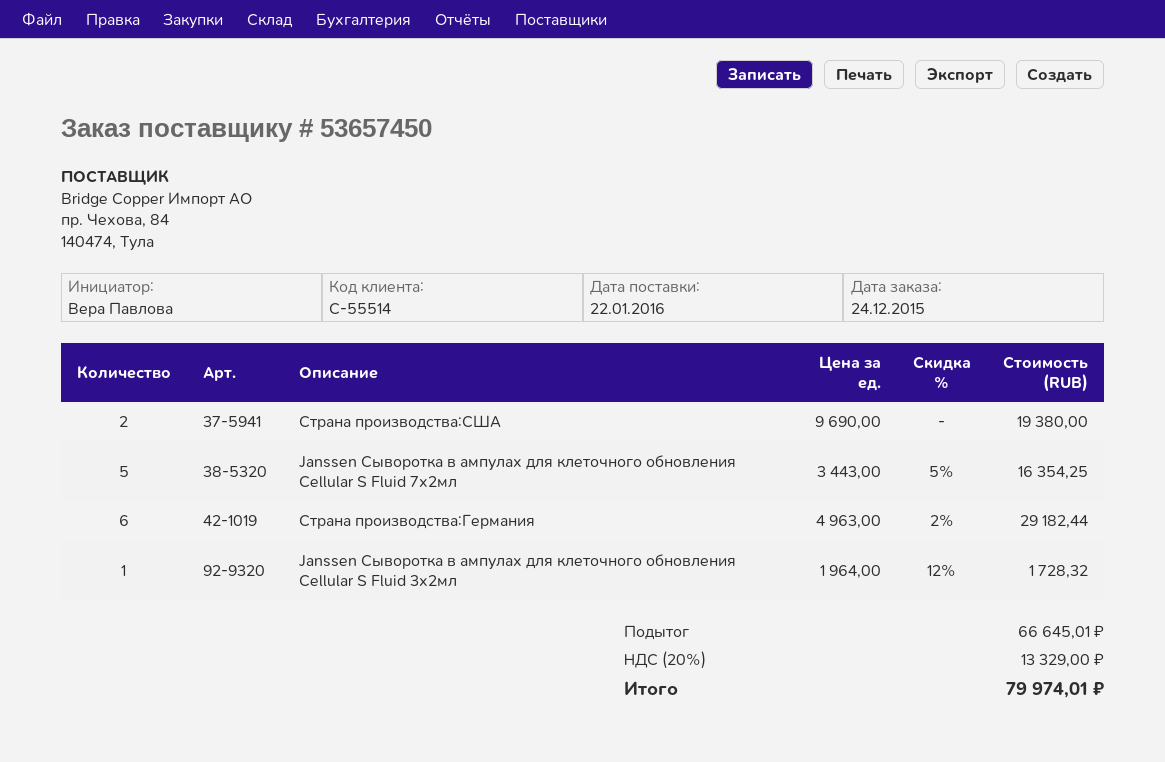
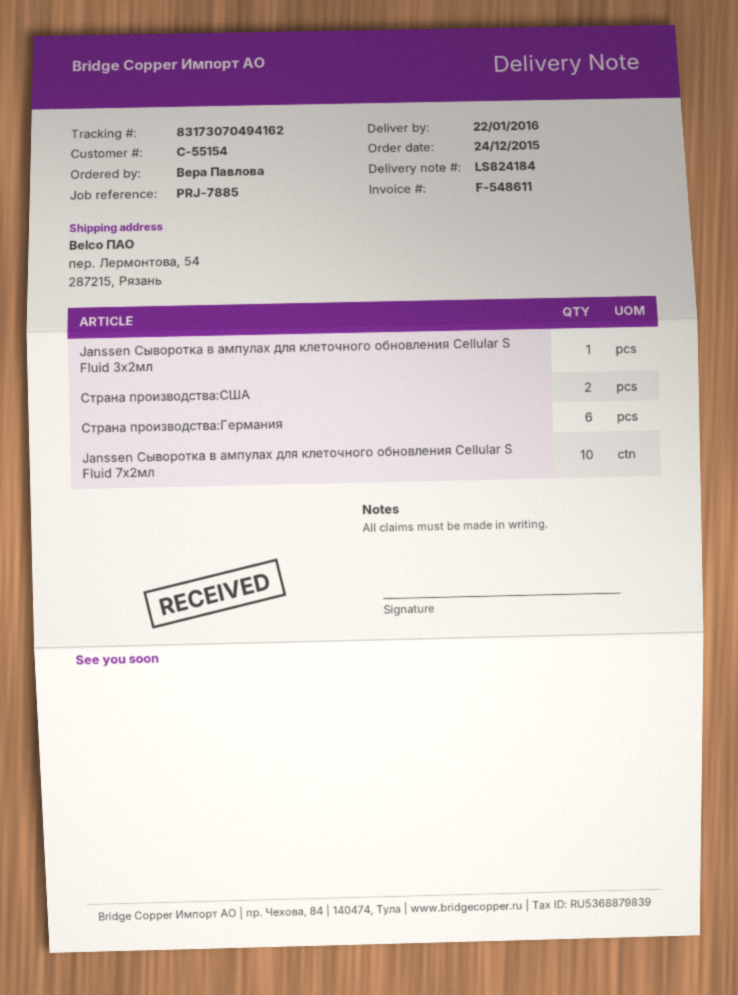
customer number: C-55514 -> C-55154
Janssen Сыворотка в ампулах для клеточного обновления Cellular S Fluid 7х2мл: 5 -> 10

